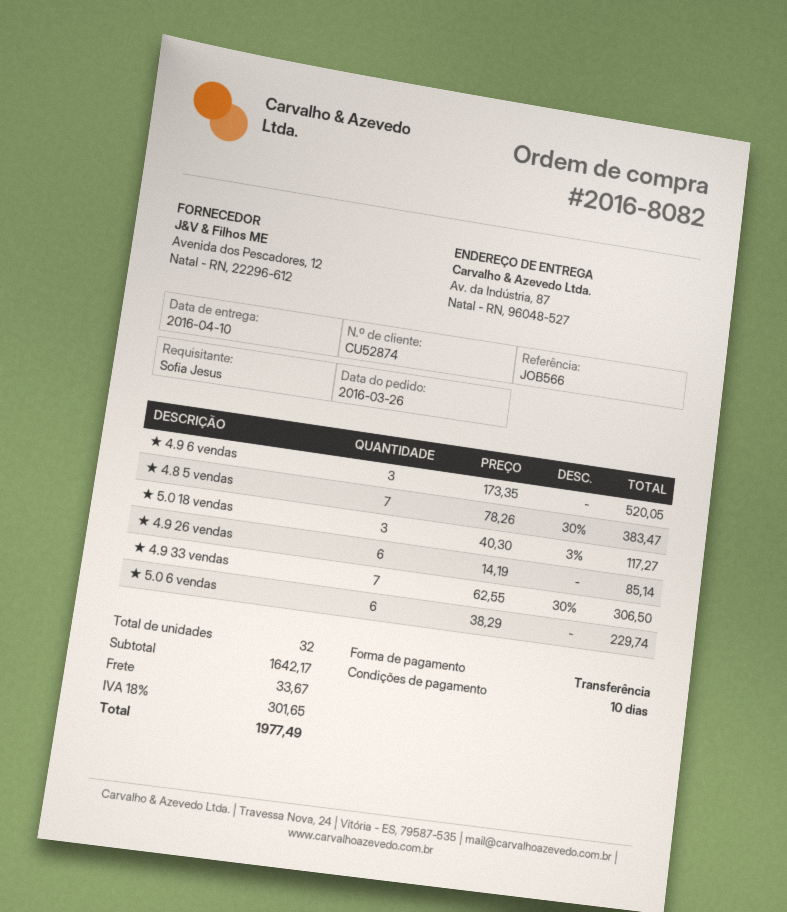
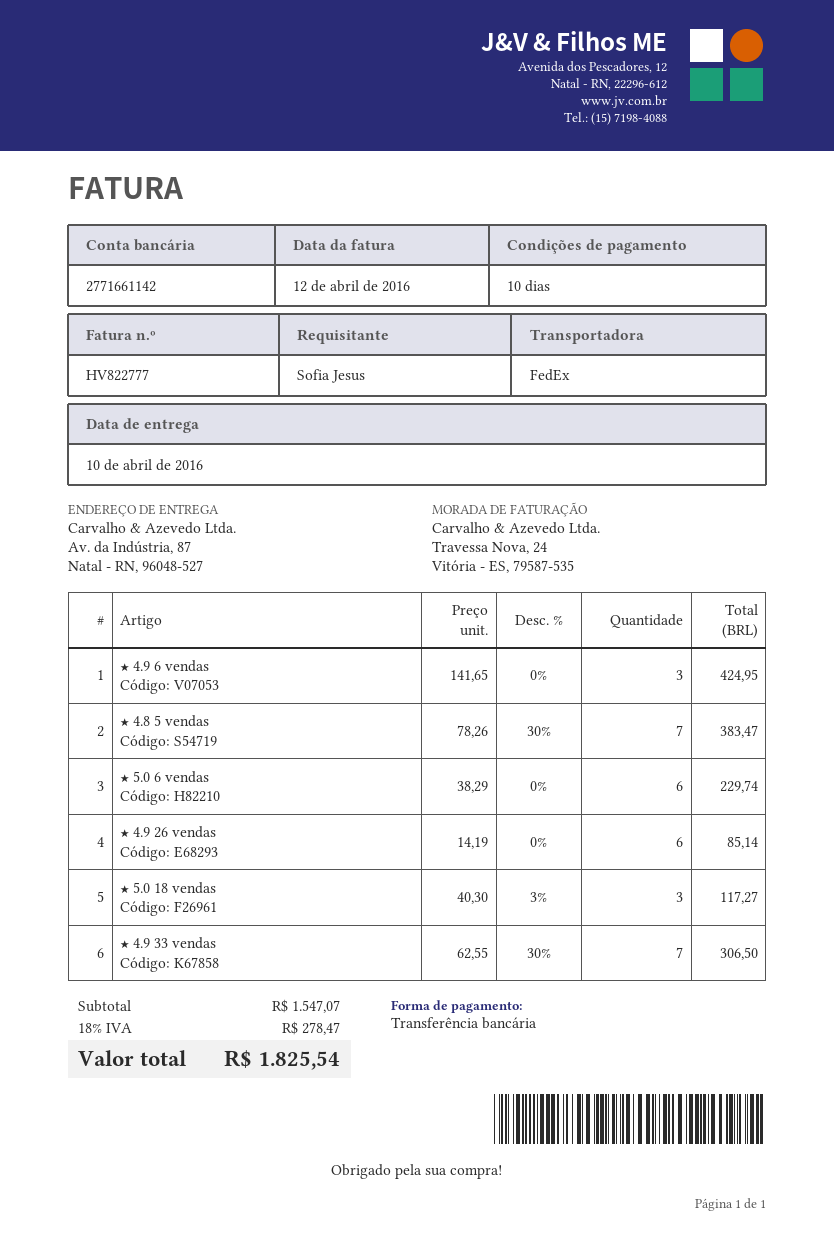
★ 4.9 6 vendas: 3 x 173.35 = 520.05 -> 3 x 141.65 = 424.95
subtotal: 1642.17 -> 1547.07
shipping: 33.67 -> none
tax: 18% = 301.65 -> 18% = 278.47
total: 1977.49 -> 1825.54

